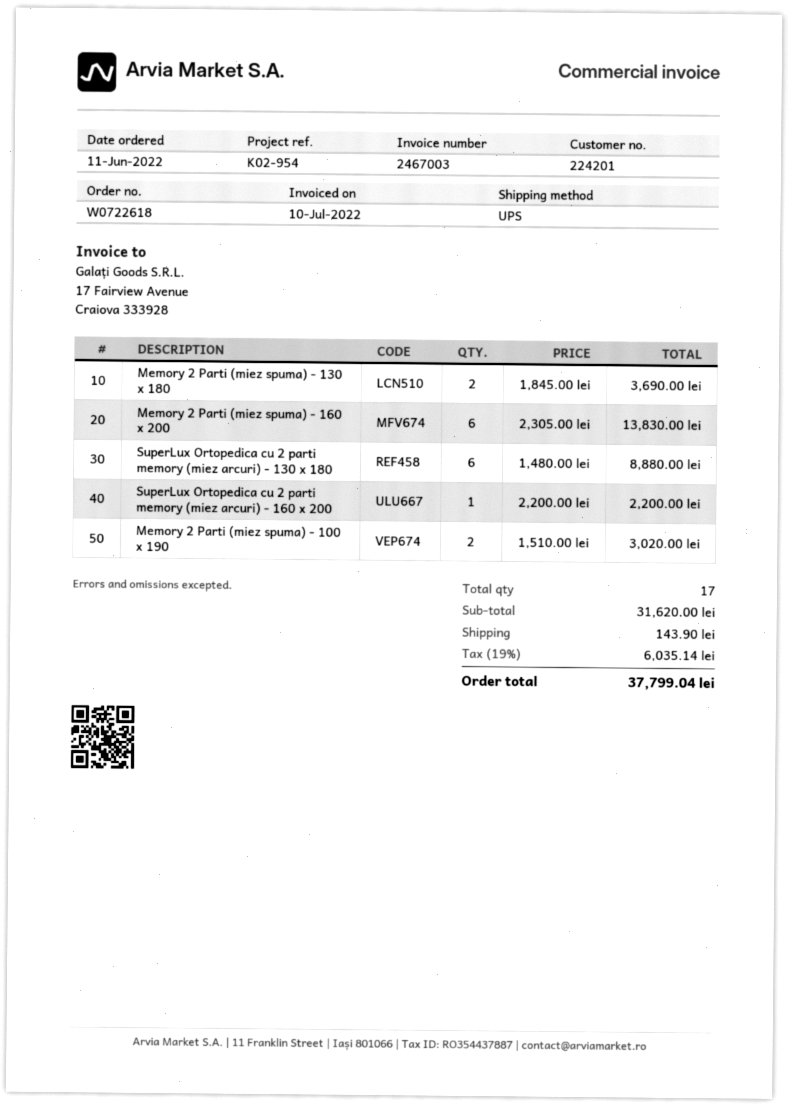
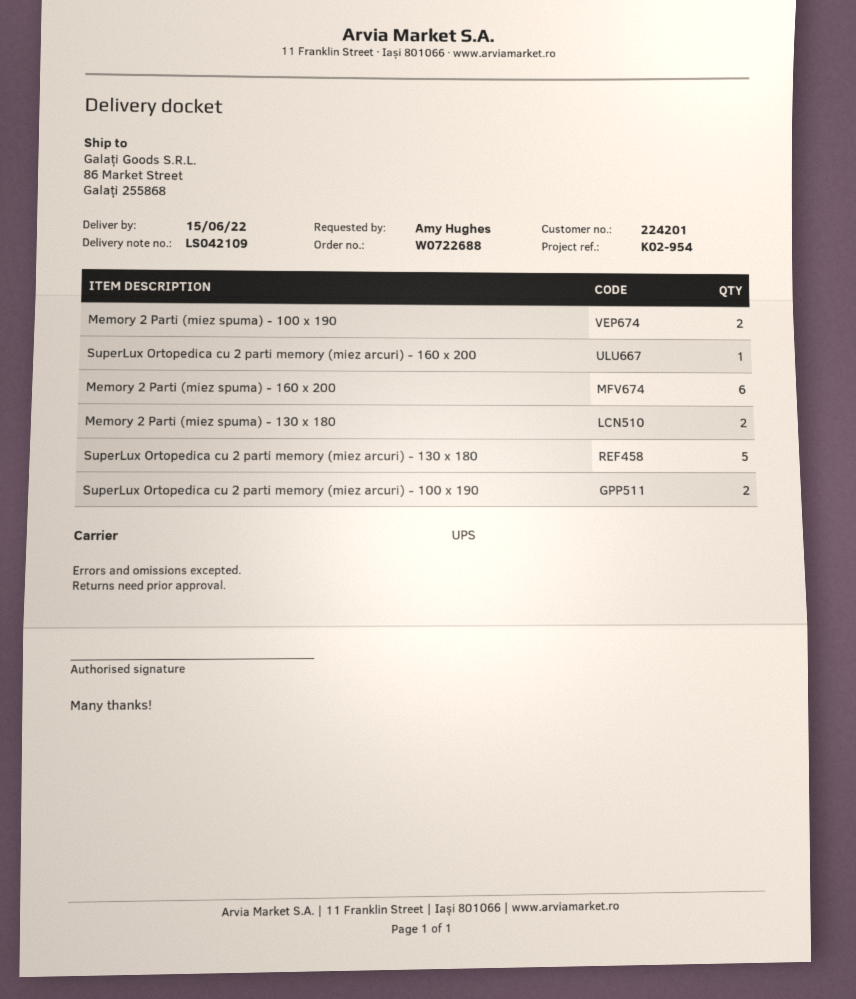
order number: W0722618 -> W0722688
SuperLux Ortopedica cu 2 parti memory (miez arcuri) - 130 x 180: 6 -> 5
SuperLux Ortopedica cu 2 parti memory (miez arcuri) - 100 x 190: none -> 2

